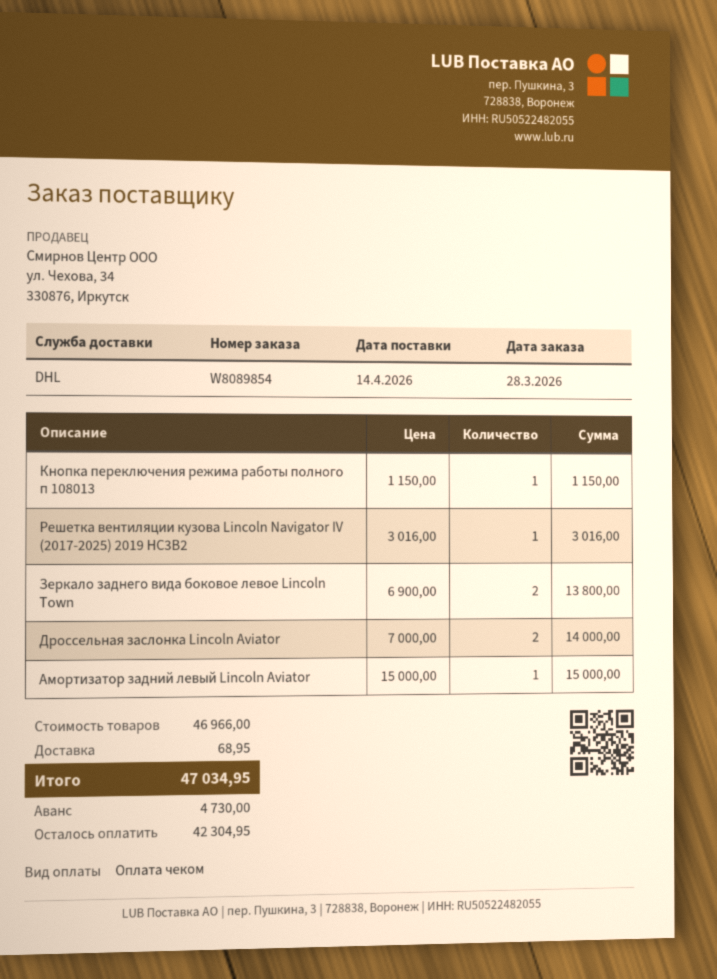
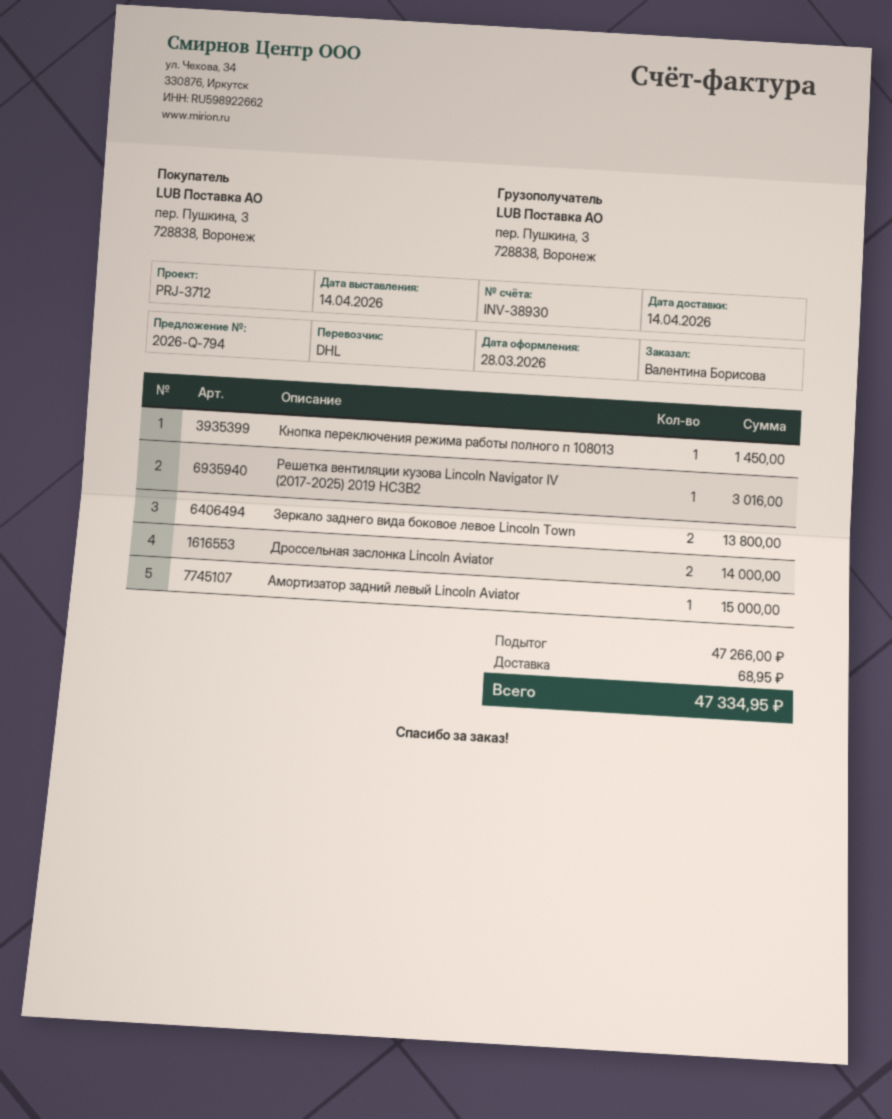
Кнопка переключения режима работы полного п 108013: 1 for 1150.00 -> 1 for 1450.00
subtotal: 46966.00 -> 47266.00
total: 47034.95 -> 47334.95

